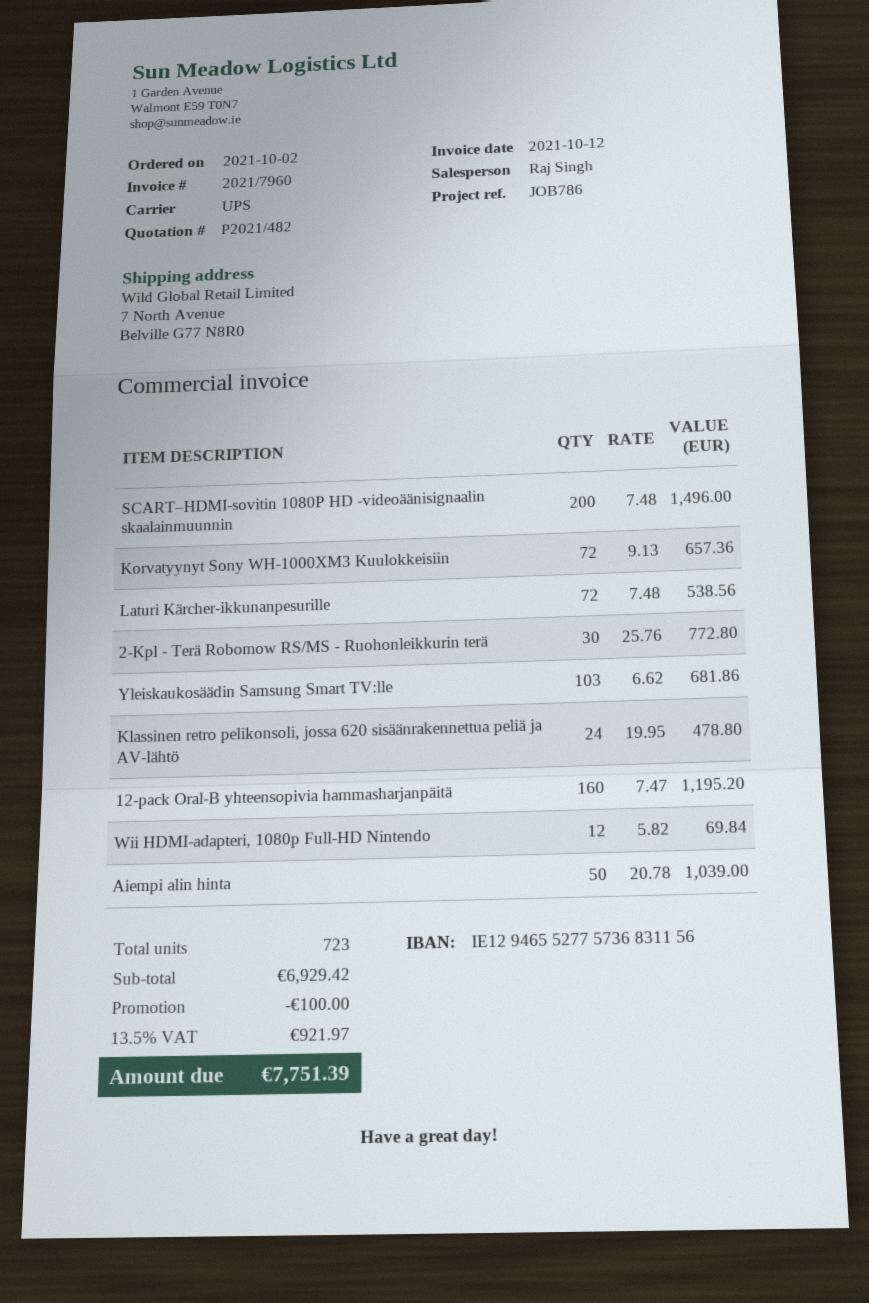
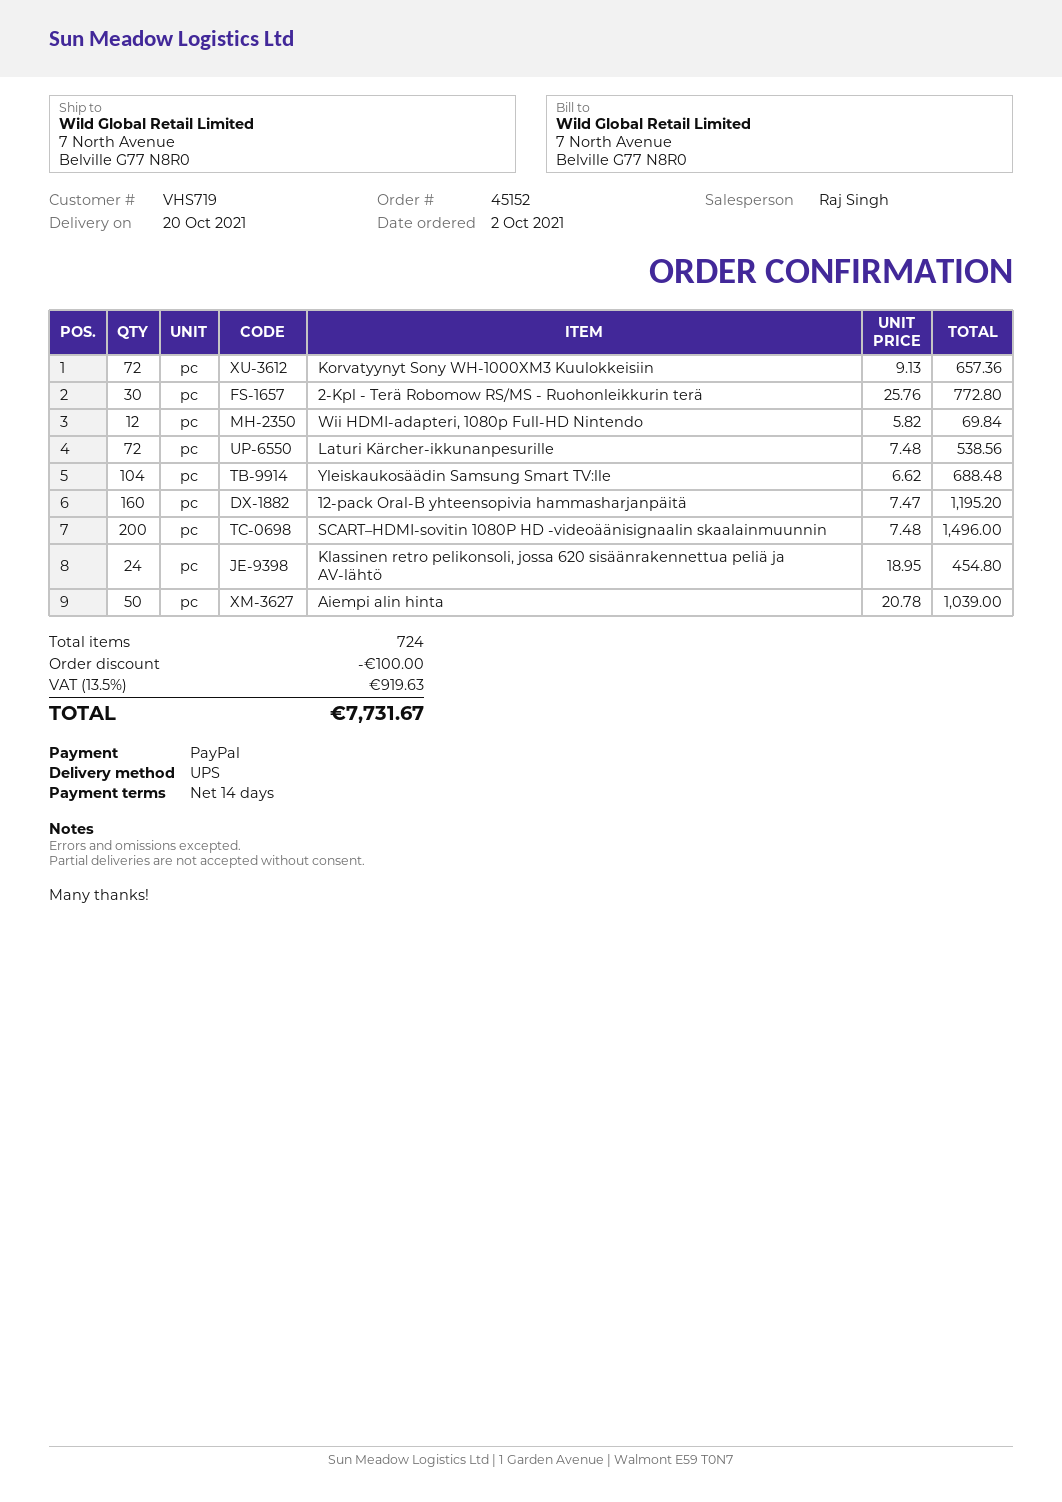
Yleiskaukosäädin Samsung Smart TV:lle: 103 x 6.62 = 681.86 -> 104 x 6.62 = 688.48
Klassinen retro pelikonsoli, jossa 620 sisäänrakennettua peliä ja AV-lähtö: 24 x 19.95 = 478.80 -> 24 x 18.95 = 454.80
total quantity: 723 -> 724
tax: 13.5% = 921.97 -> 13.5% = 919.63
total: 7751.39 -> 7731.67

